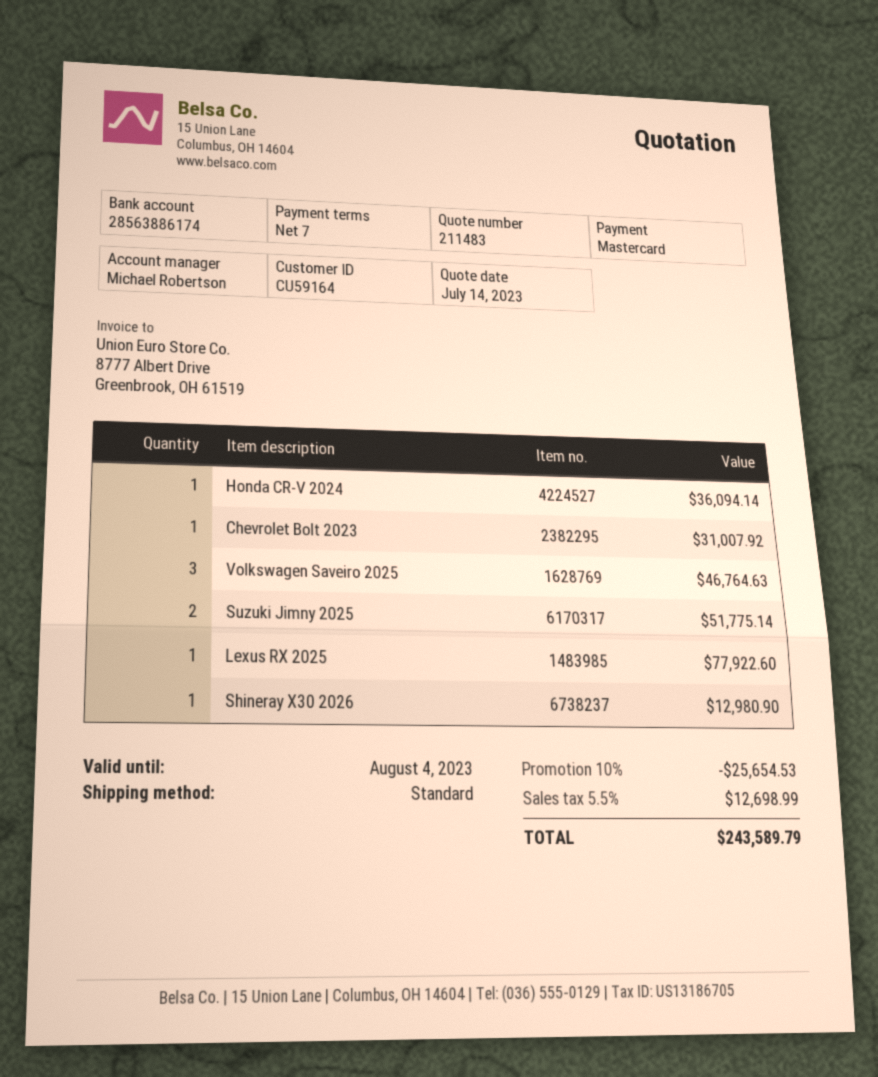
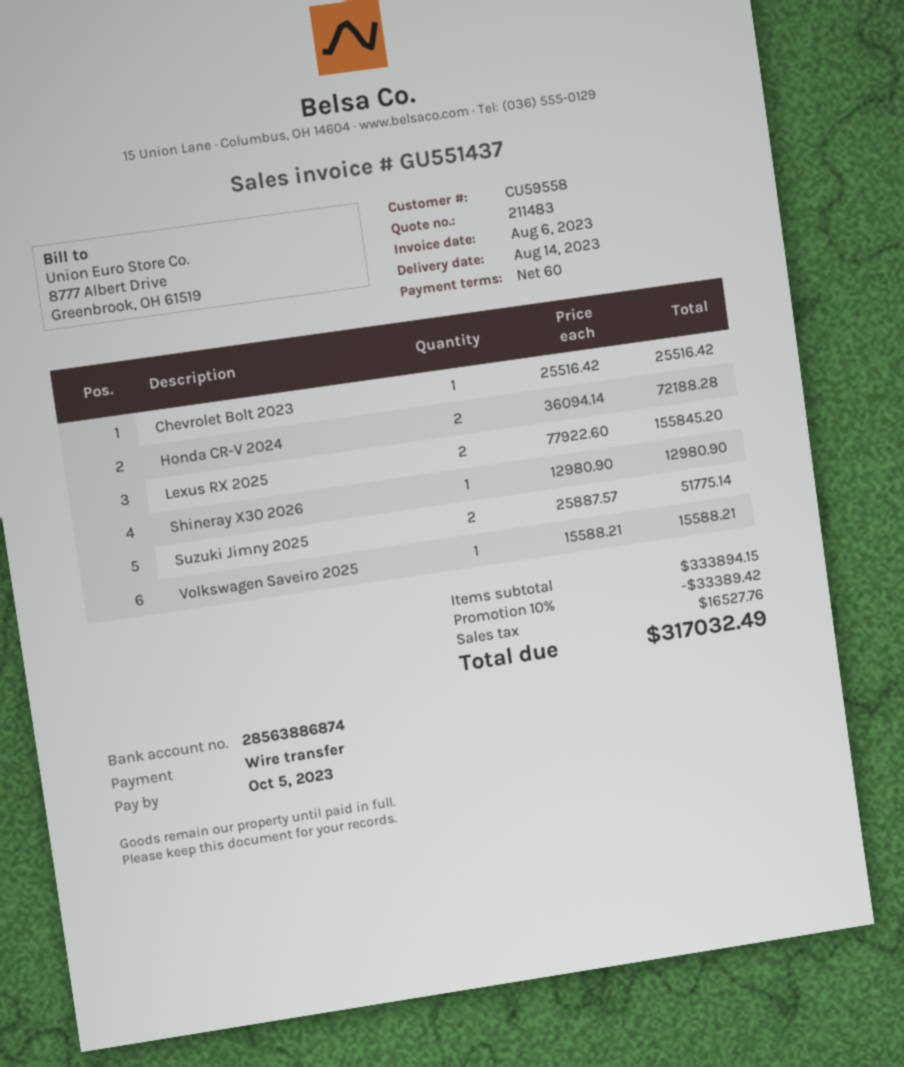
payment terms: 7 days -> 60 days
customer number: CU59164 -> CU59558
payment method: Mastercard -> bank transfer
bank account: 28563886174 -> 28563886874
Honda CR-V 2024: 1 for 36094.14 -> 2 for 72188.28
Chevrolet Bolt 2023: 1 for 31007.92 -> 1 for 25516.42
Volkswagen Saveiro 2025: 3 for 46764.63 -> 1 for 15588.21
Lexus RX 2025: 1 for 77922.60 -> 2 for 155845.20
discount: 10% = 25654.53 -> 10% = 33389.42
tax: 12698.99 -> 16527.76
total: 243589.79 -> 317032.49

